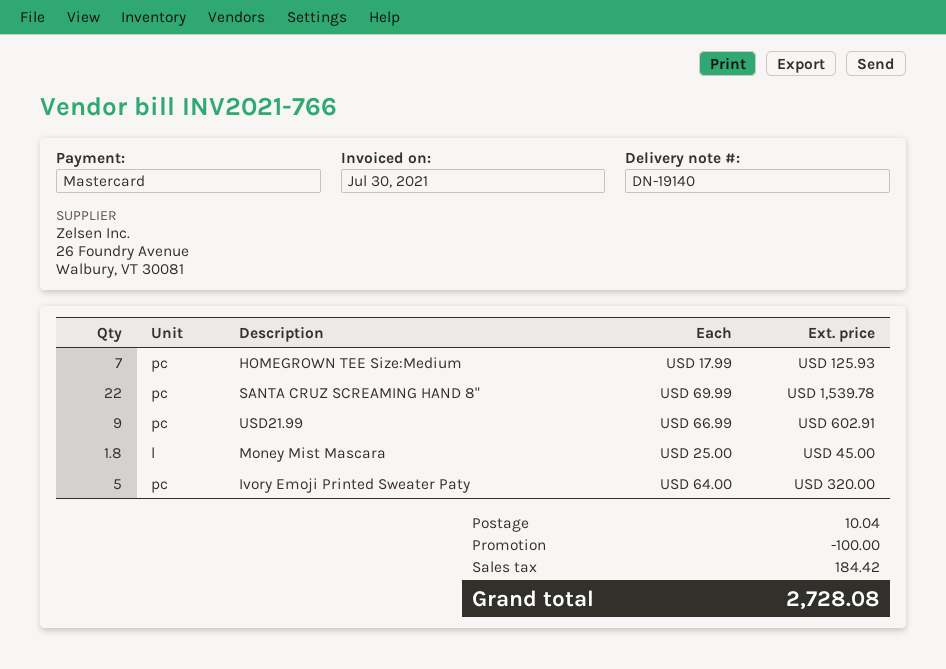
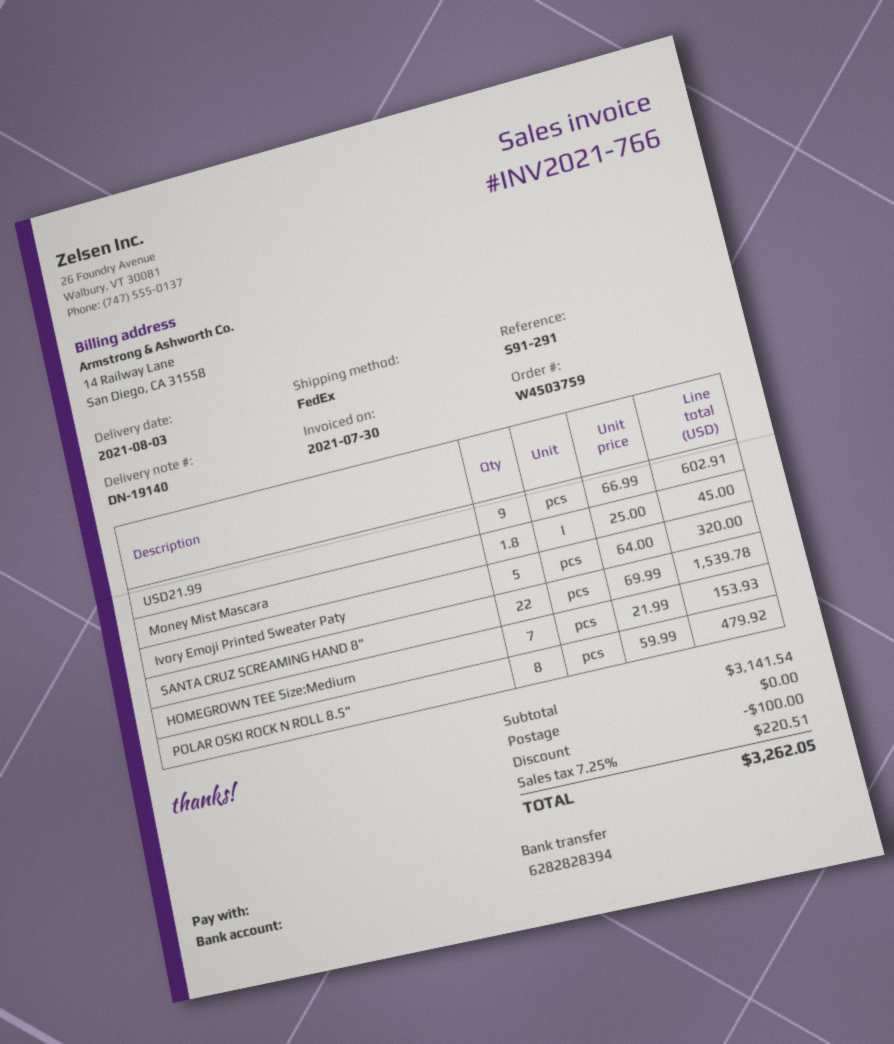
payment method: Mastercard -> bank transfer
HOMEGROWN TEE Size:Medium: 7 x 17.99 = 125.93 -> 7 x 21.99 = 153.93
POLAR OSKI ROCK N ROLL 8.5": none -> 8 x 59.99 = 479.92
shipping: 10.04 -> 0.00
tax: 184.42 -> 220.51
total: 2728.08 -> 3262.05

